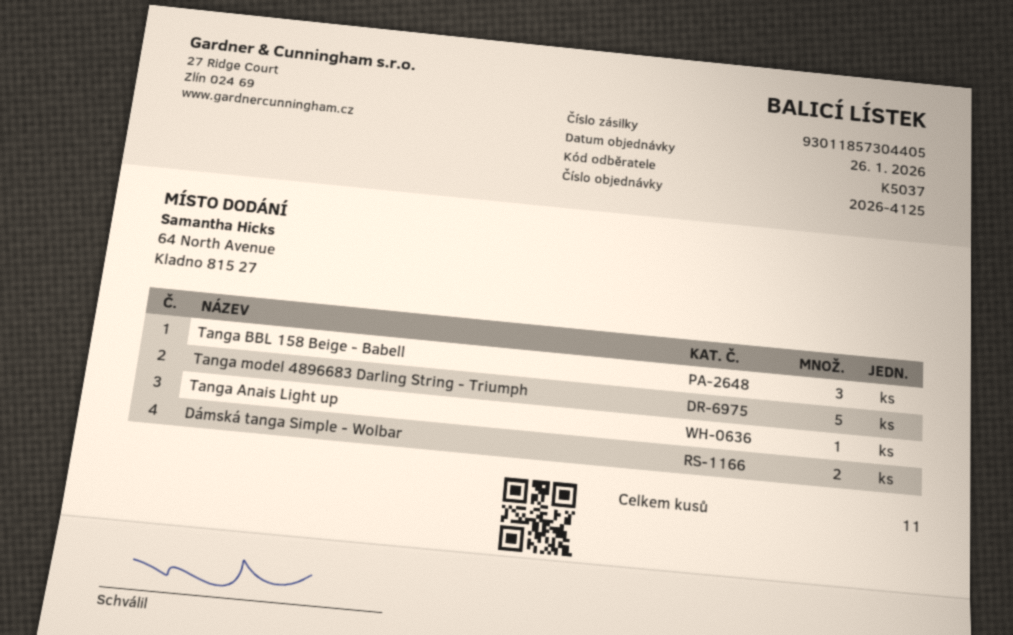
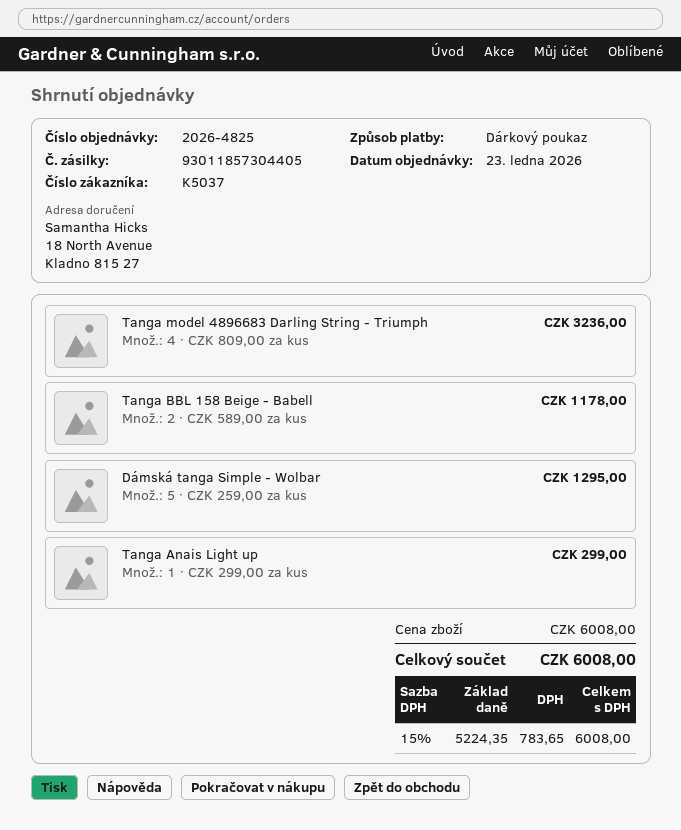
order number: 2026-4125 -> 2026-4825
order date: 2026-01-26 -> 2026-01-23
ship to: 64 North Avenue, Kladno 815 27 -> 18 North Avenue, Kladno 815 27
Tanga BBL 158 Beige - Babell: 3 -> 2
Tanga model 4896683 Darling String - Triumph: 5 -> 4
Dámská tanga Simple - Wolbar: 2 -> 5

